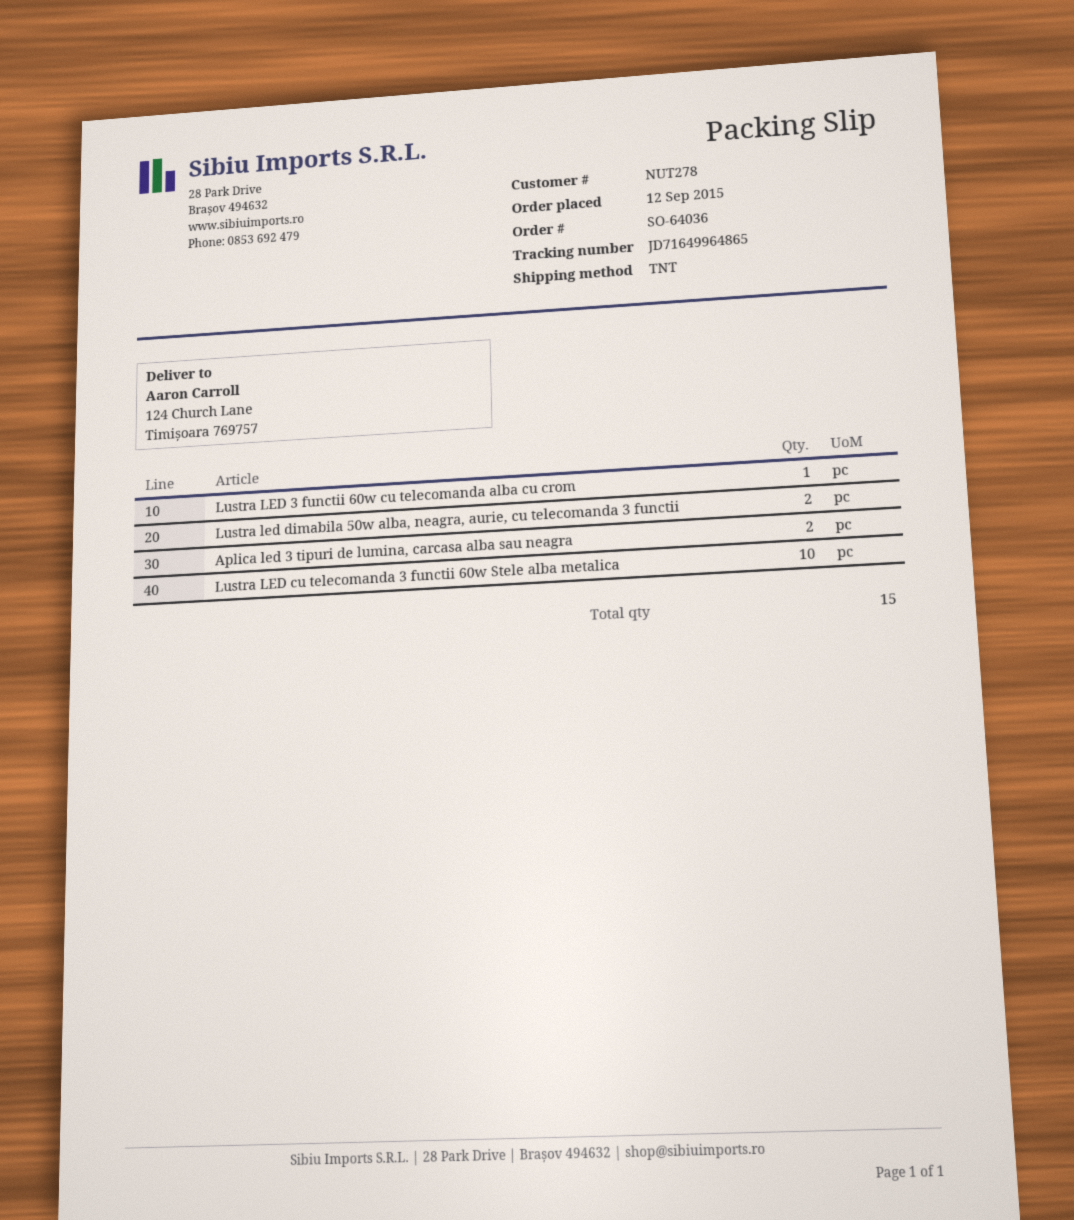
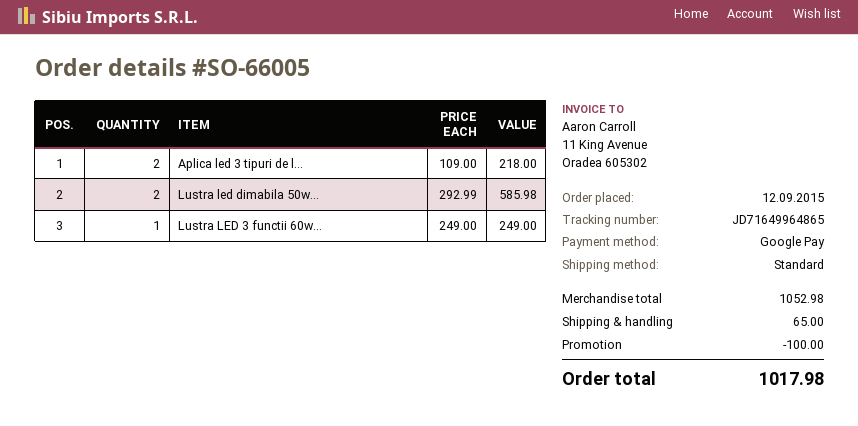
order number: SO-64036 -> SO-66005
shipping method: TNT -> standard
Lustra LED cu telecomanda 3 functii 60w Stele alba metalica: 10 -> none

